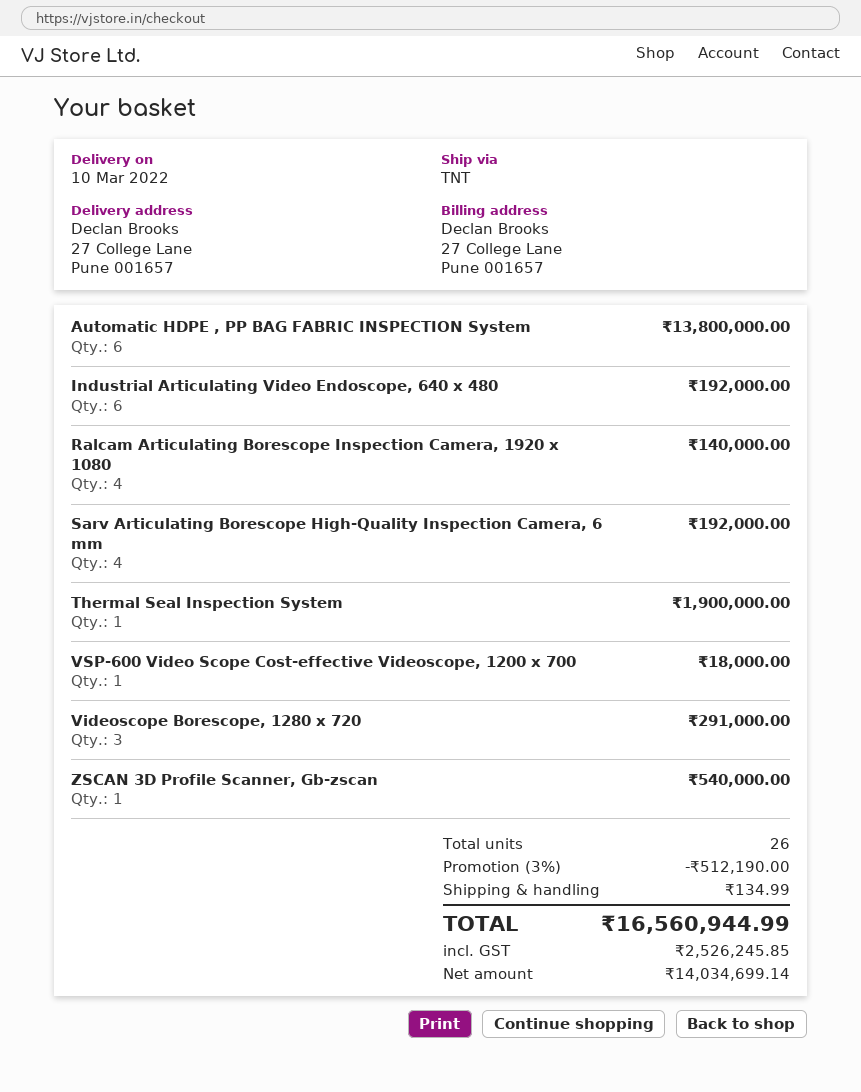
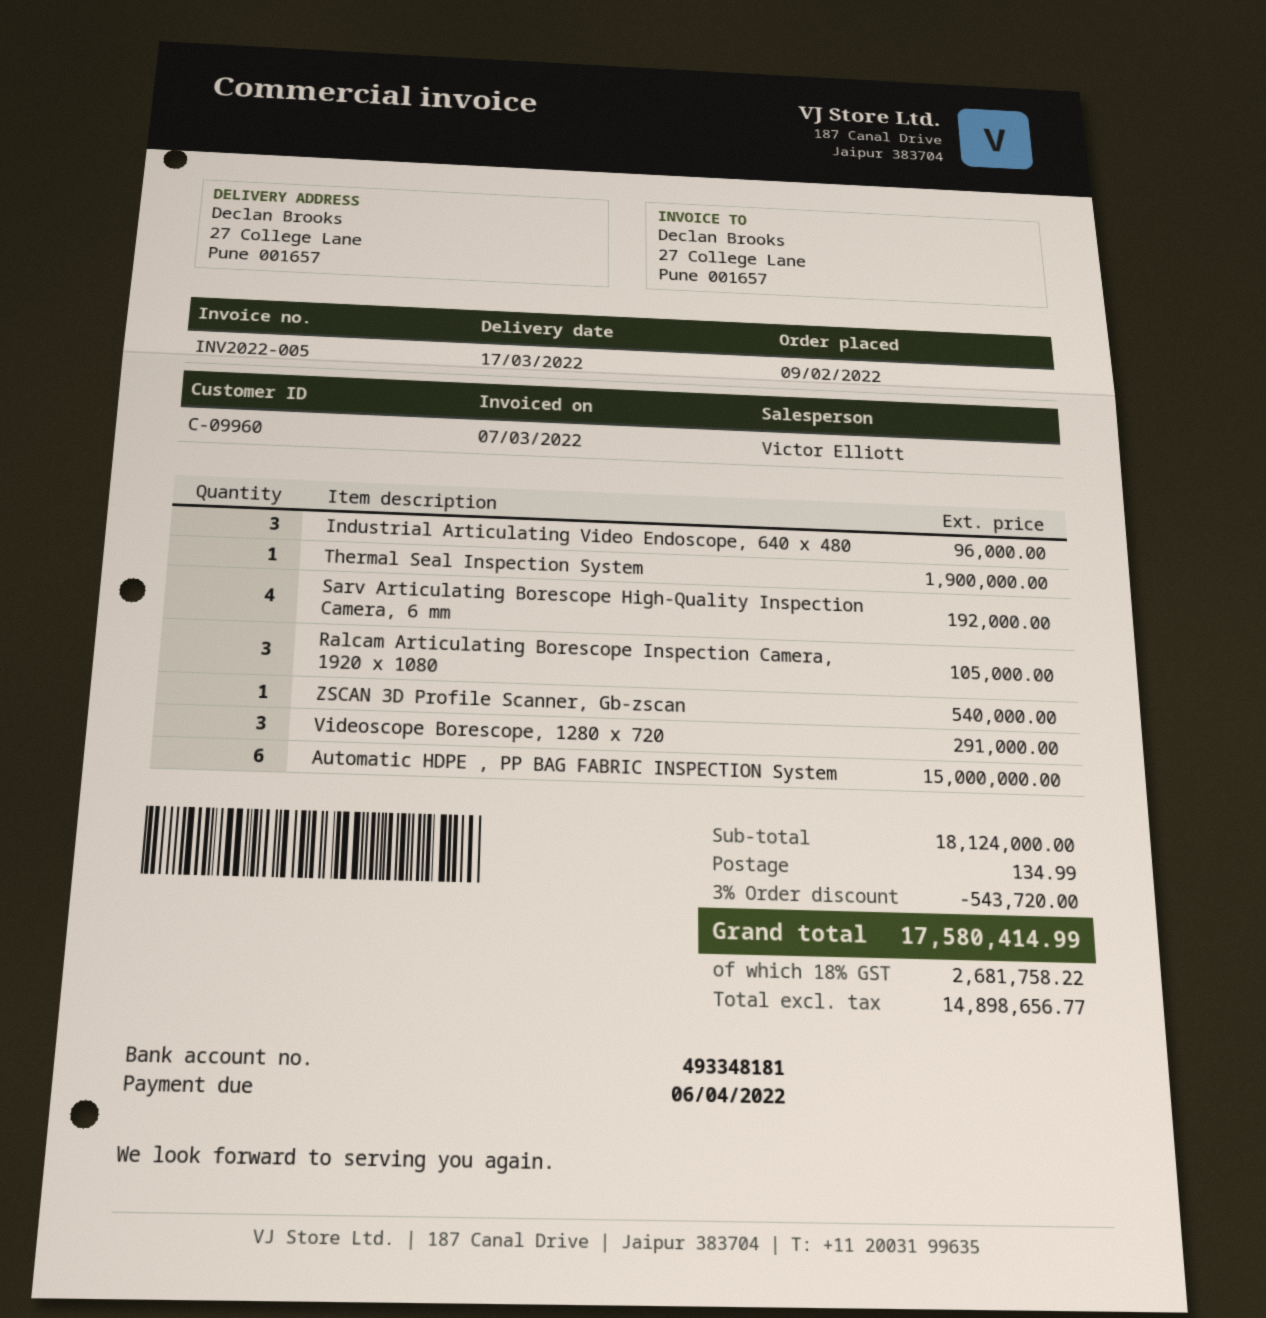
delivery date: 2022-03-10 -> 2022-03-17
Automatic HDPE , PP BAG FABRIC INSPECTION System: 6 for 13800000.00 -> 6 for 15000000.00
Industrial Articulating Video Endoscope, 640 x 480: 6 for 192000.00 -> 3 for 96000.00
Ralcam Articulating Borescope Inspection Camera, 1920 x 1080: 4 for 140000.00 -> 3 for 105000.00
VSP-600 Video Scope Cost-effective Videoscope, 1200 x 700: 1 for 18000.00 -> none
discount: 3% = 512190.00 -> 3% = 543720.00
net: 14034699.14 -> 14898656.77
tax: 2526245.85 -> 2681758.22
total: 16560944.99 -> 17580414.99

